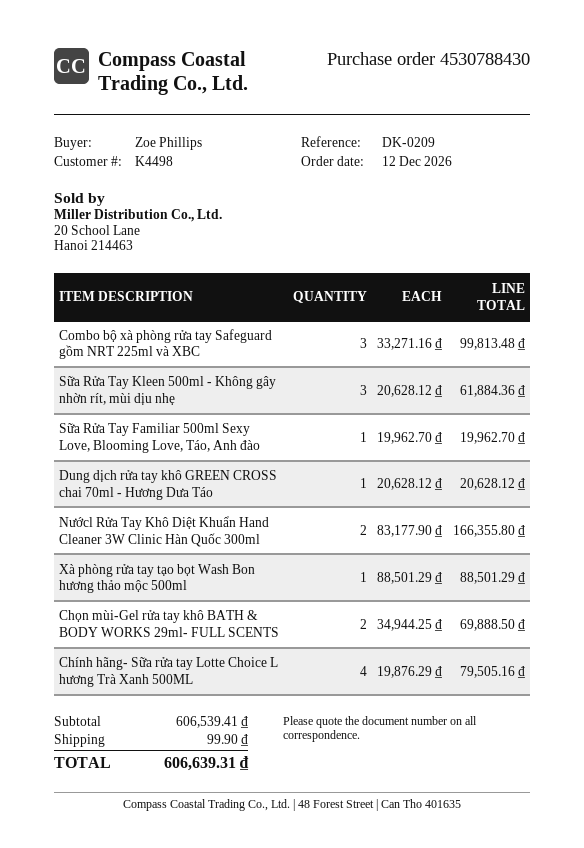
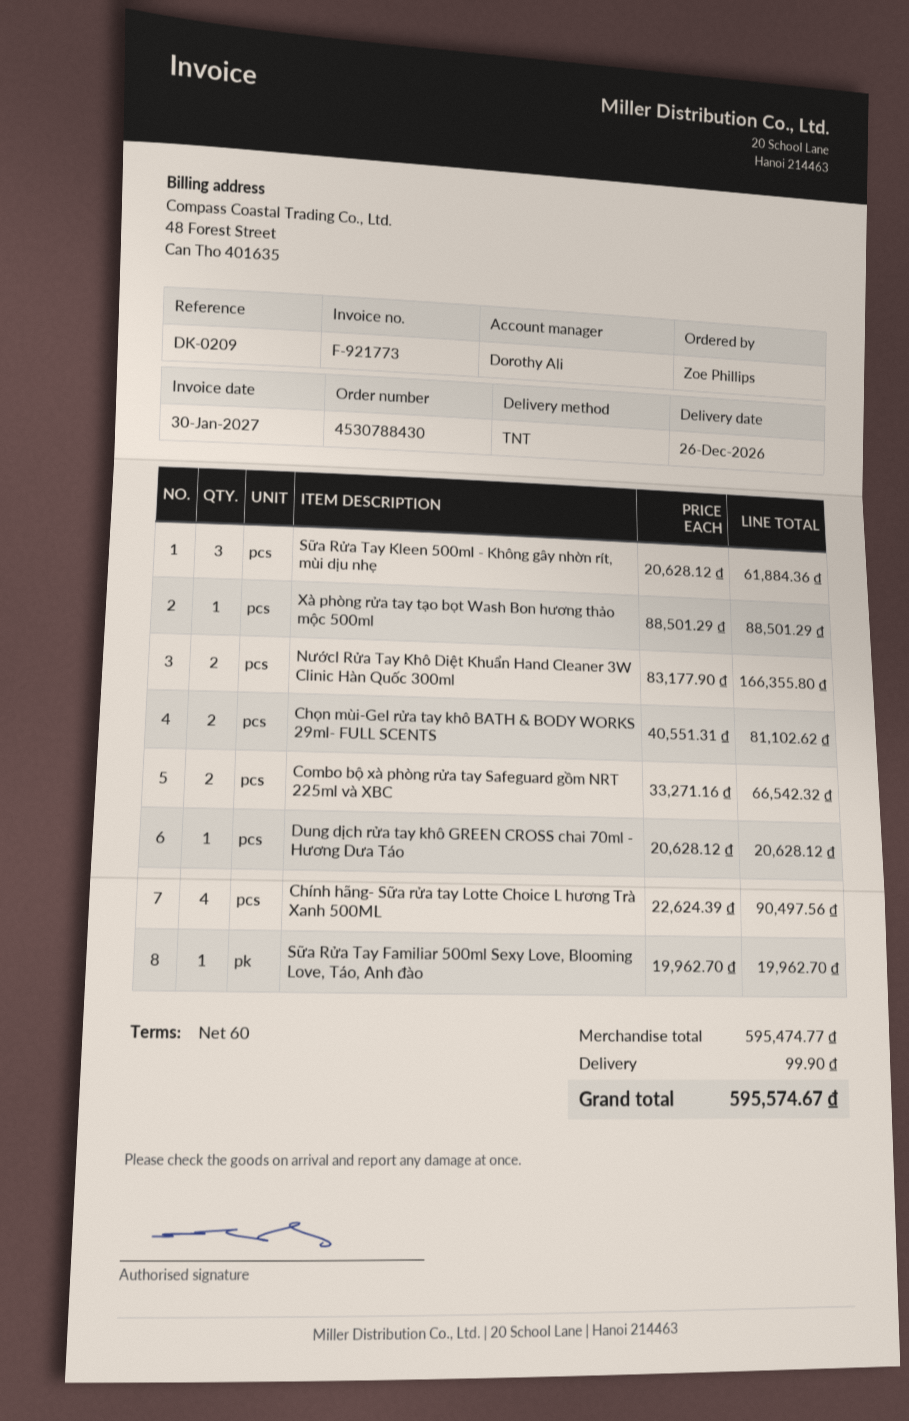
Combo bộ xà phòng rửa tay Safeguard gồm NRT 225ml và XBC: 3 x 33271.16 = 99813.48 -> 2 x 33271.16 = 66542.32
Chọn mùi-Gel rửa tay khô BATH & BODY WORKS 29ml- FULL SCENTS: 2 x 34944.25 = 69888.50 -> 2 x 40551.31 = 81102.62
Chính hãng- Sữa rửa tay Lotte Choice L hương Trà Xanh 500ML: 4 x 19876.29 = 79505.16 -> 4 x 22624.39 = 90497.56
subtotal: 606539.41 -> 595474.77
total: 606639.31 -> 595574.67

